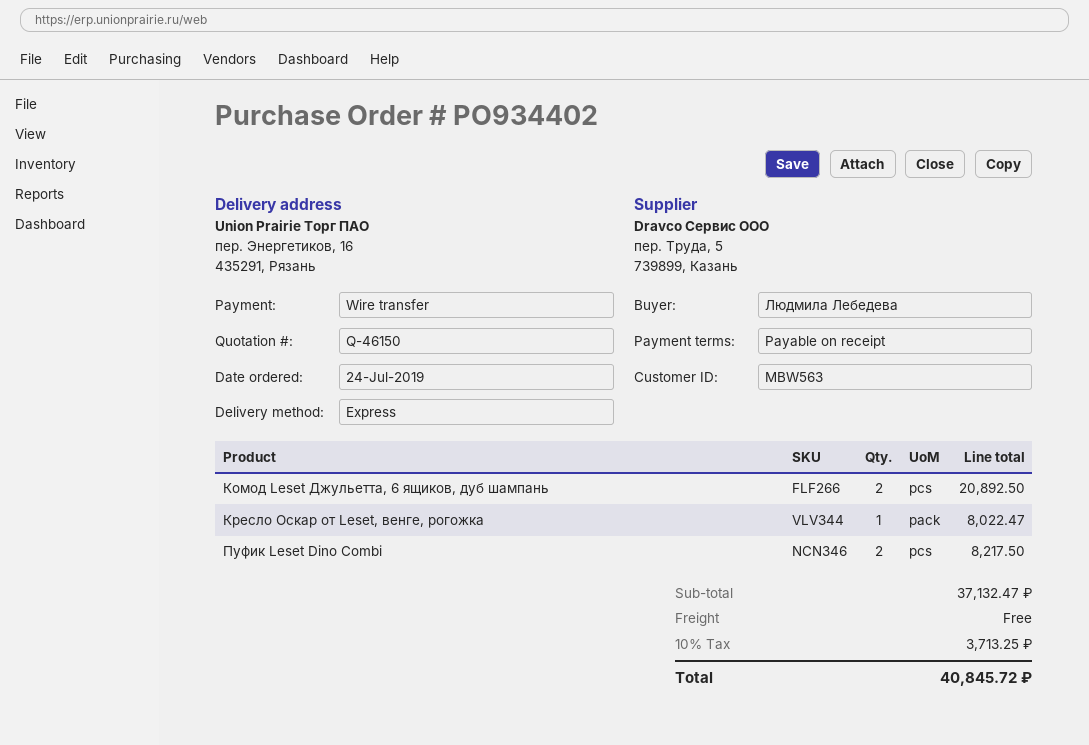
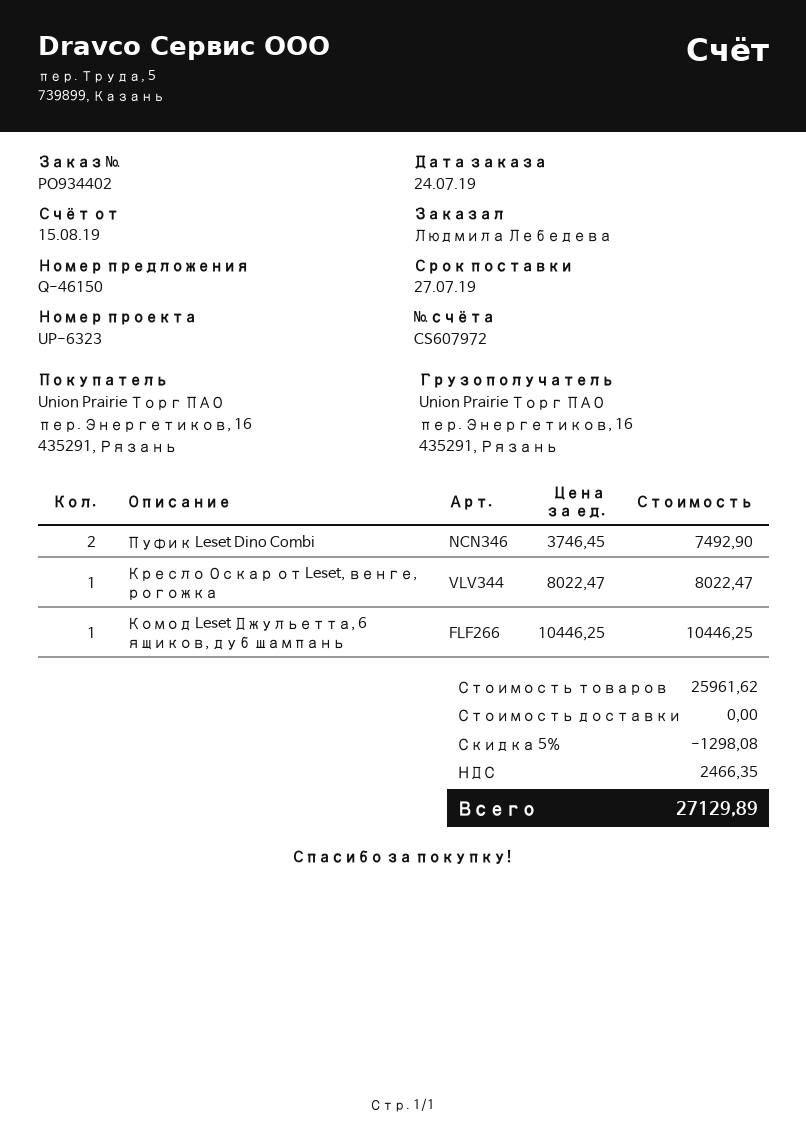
Комод Leset Джульетта, 6 ящиков, дуб шампань: 2 for 20892.50 -> 1 for 10446.25
Пуфик Leset Dino Combi: 2 for 8217.50 -> 2 for 7492.90
subtotal: 37132.47 -> 25961.62
discount: none -> 5% = 1298.08
tax: 3713.25 -> 2466.35
total: 40845.72 -> 27129.89

